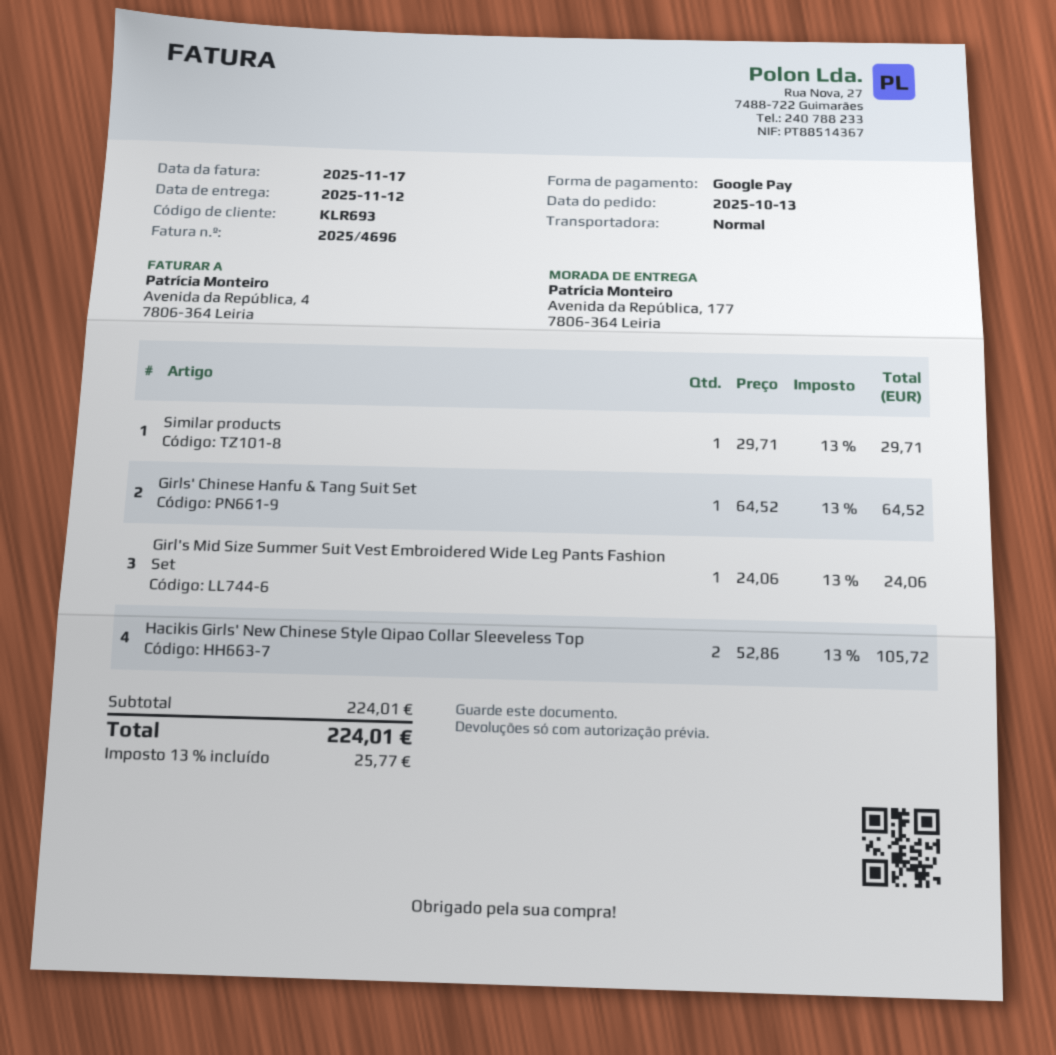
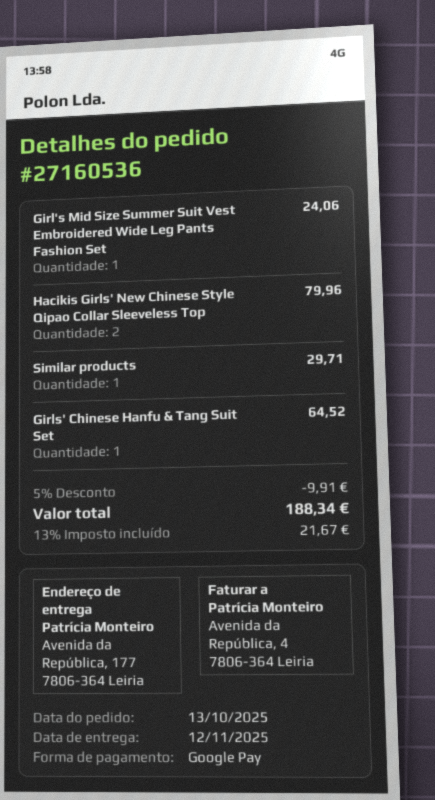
Hacikis Girls' New Chinese Style Qipao Collar Sleeveless Top: 2 for 105.72 -> 2 for 79.96
discount: none -> 5% = 9.91
tax: 13% = 25.77 -> 13% = 21.67
total: 224.01 -> 188.34

